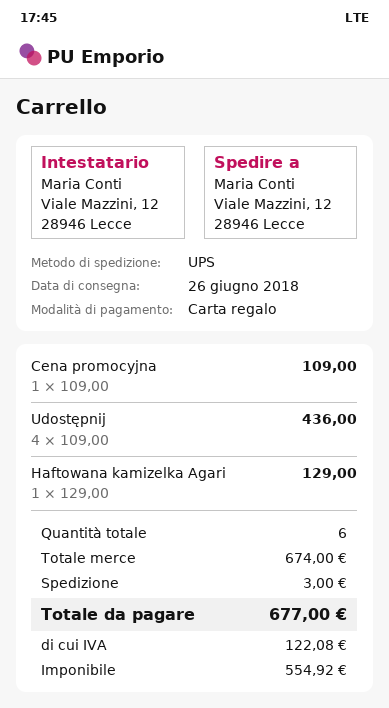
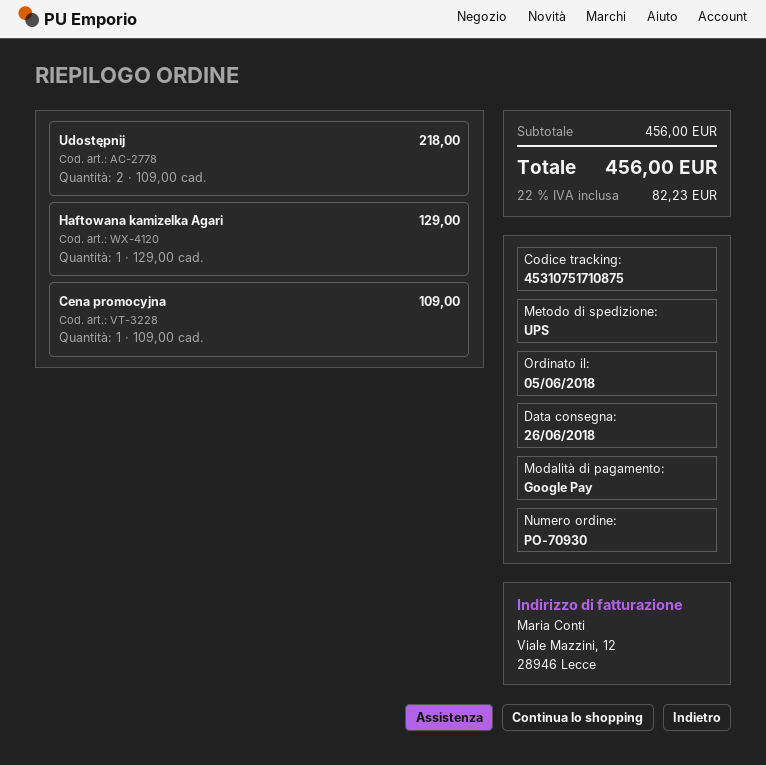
payment method: gift card -> Google Pay
Udostępnij: 4 x 109.00 = 436.00 -> 2 x 109.00 = 218.00
subtotal: 674.00 -> 456.00
shipping: 3.00 -> none
tax: 122.08 -> 82.23
total: 677.00 -> 456.00

